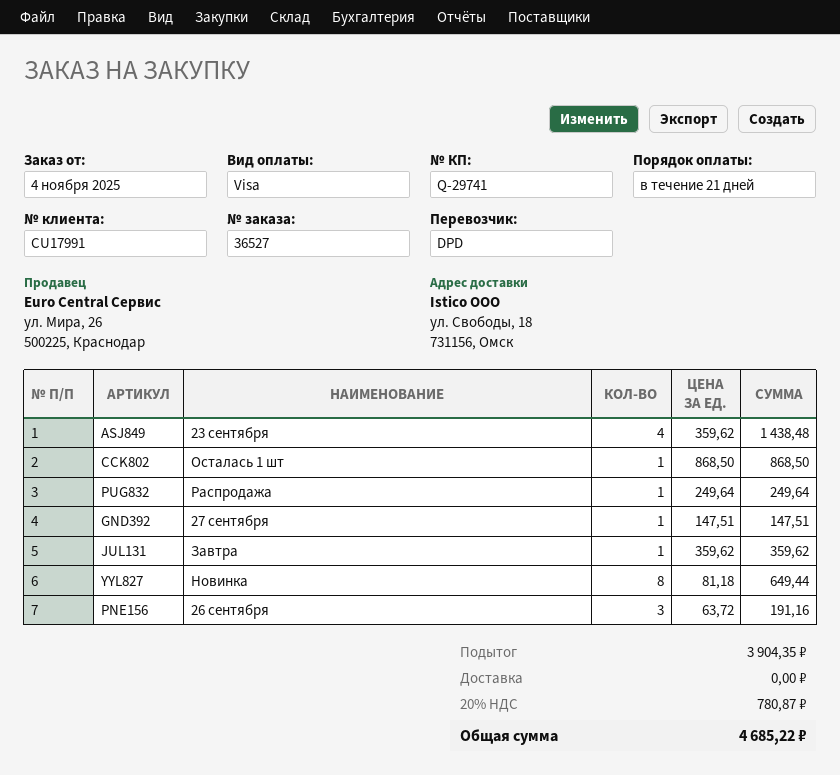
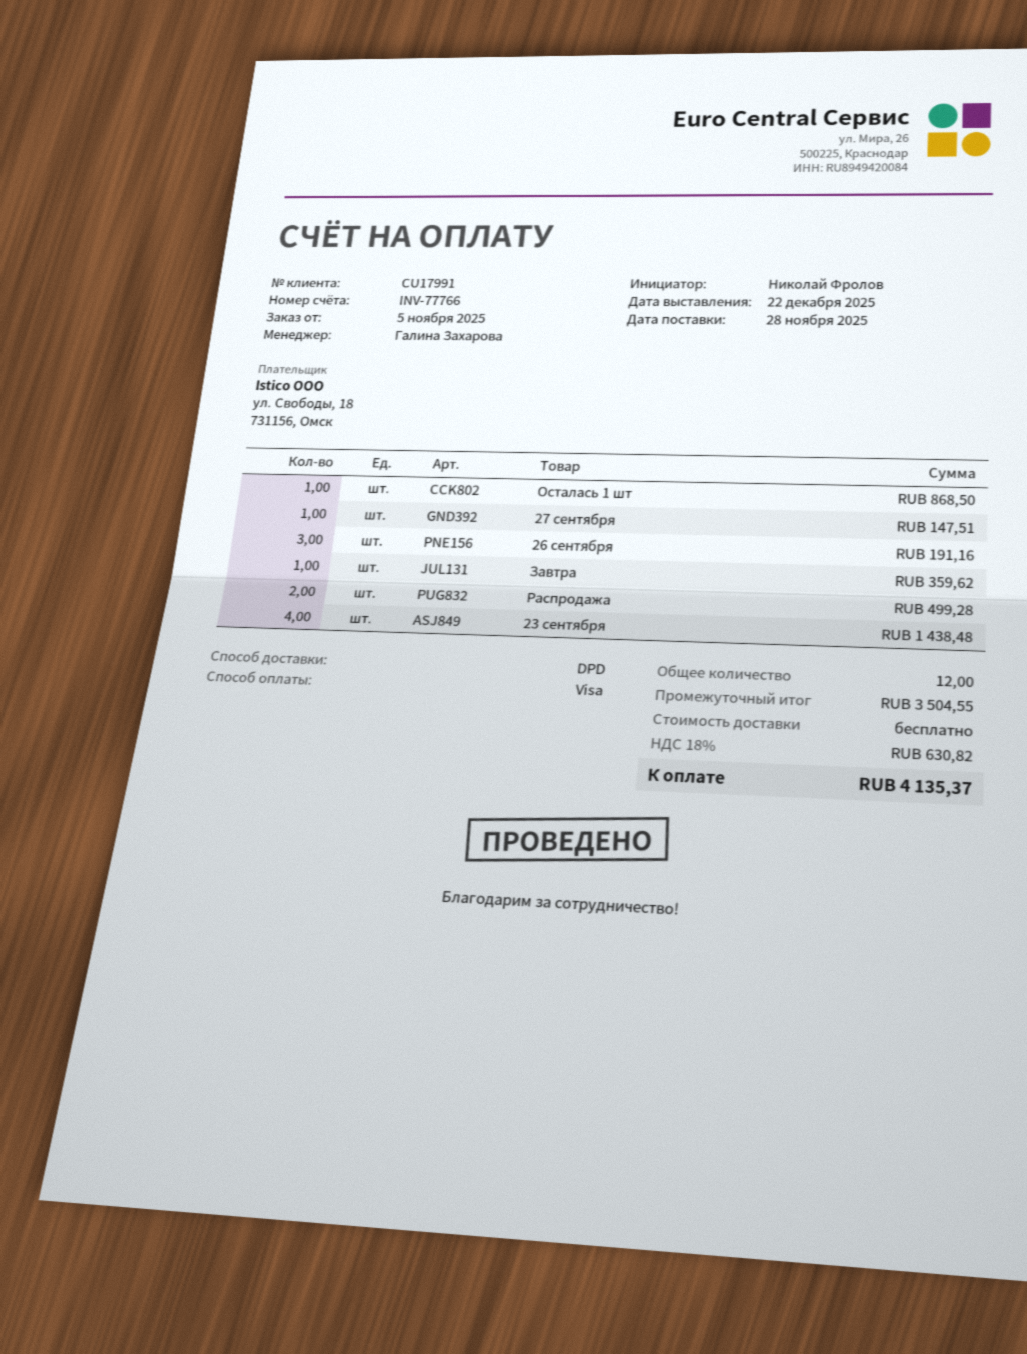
order date: 2025-11-04 -> 2025-11-05
Распродажа: 1 for 249.64 -> 2 for 499.28
Новинка: 8 for 649.44 -> none
subtotal: 3904.35 -> 3504.55
tax: 20% = 780.87 -> 18% = 630.82
total: 4685.22 -> 4135.37

